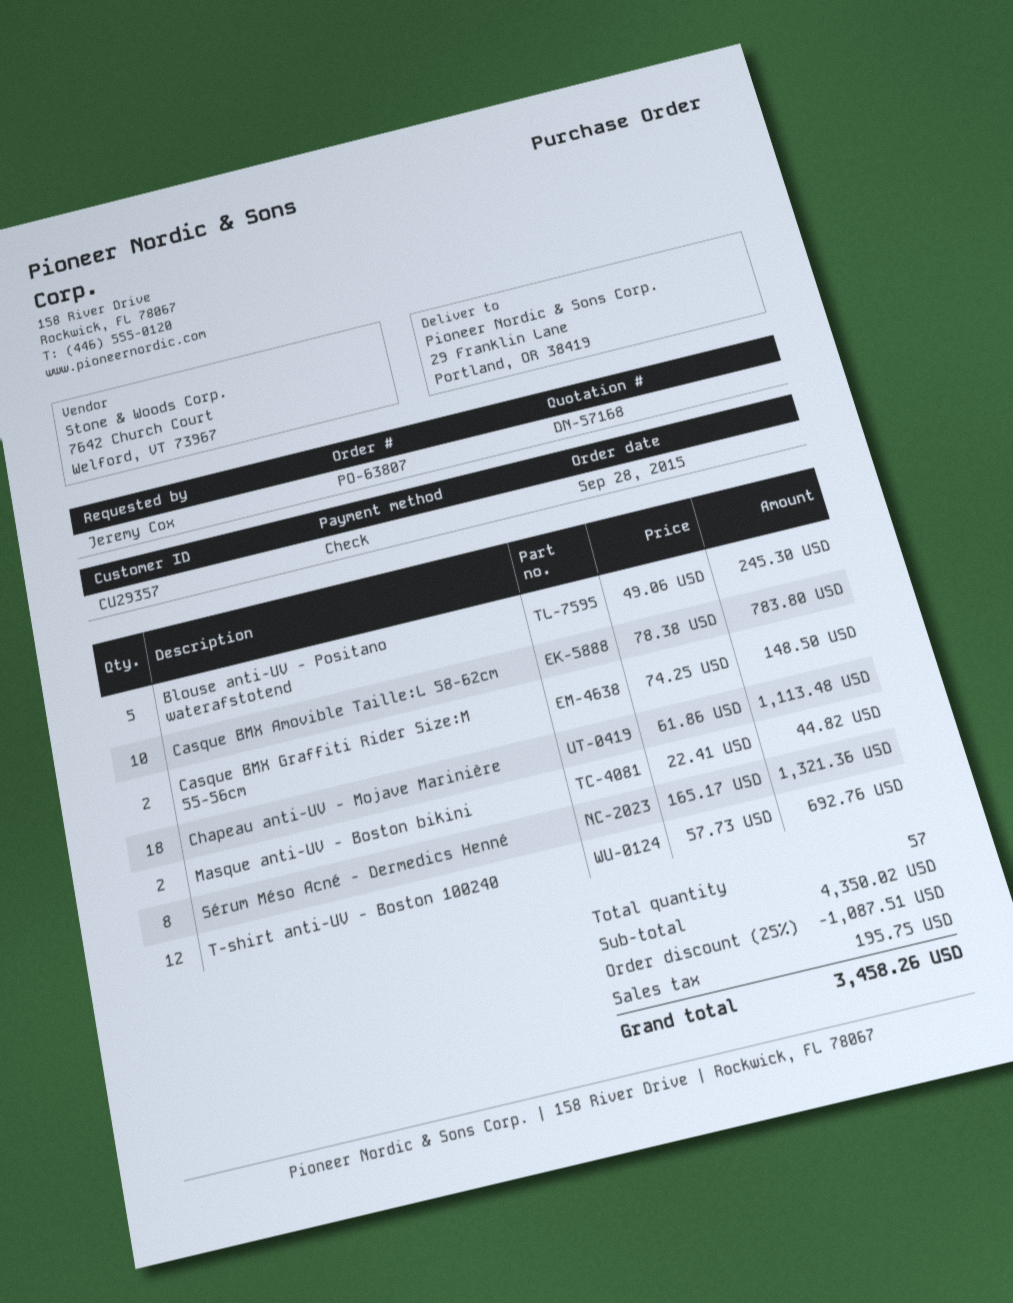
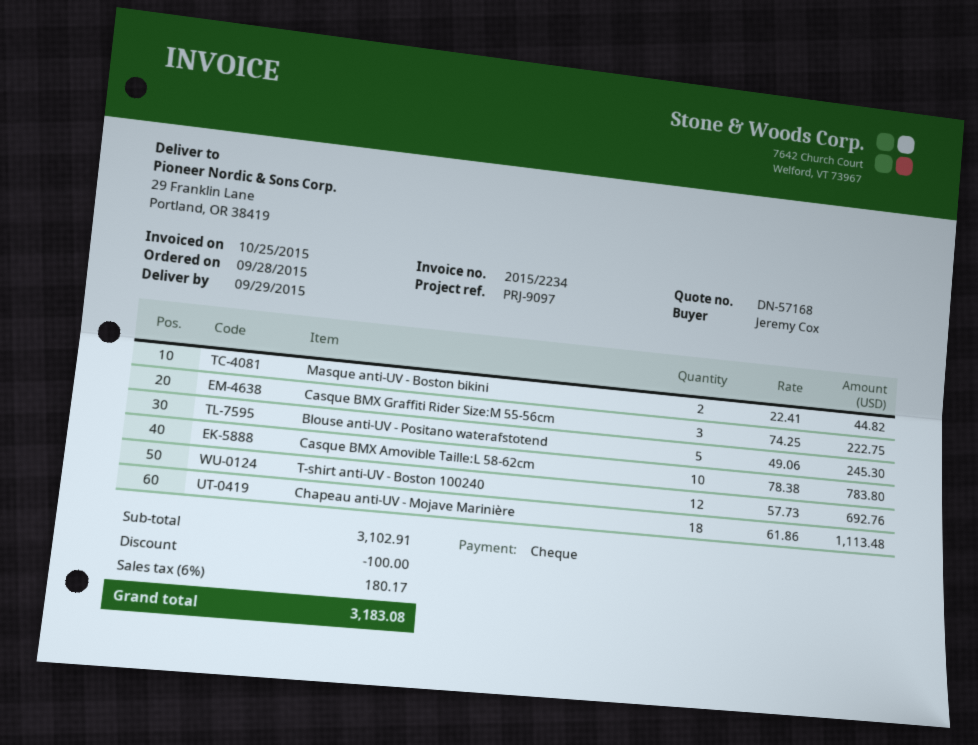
Casque BMX Graffiti Rider Size:M 55-56cm: 2 x 74.25 = 148.50 -> 3 x 74.25 = 222.75
Sérum Méso Acné - Dermedics Henné: 8 x 165.17 = 1321.36 -> none
subtotal: 4350.02 -> 3102.91
discount: 1087.51 -> 100.00
tax: 195.75 -> 180.17
total: 3458.26 -> 3183.08

